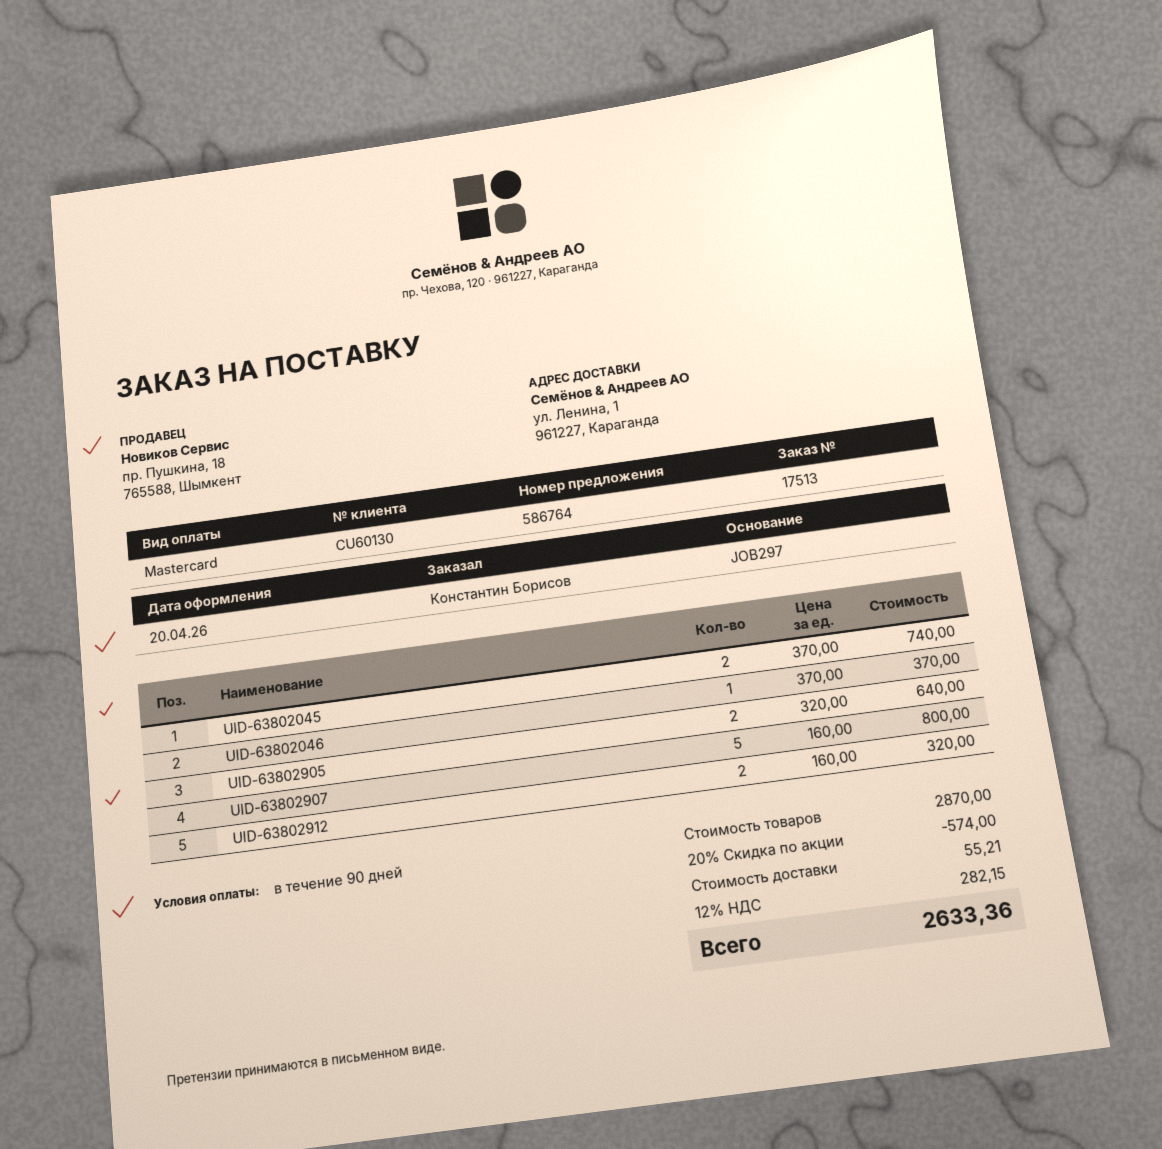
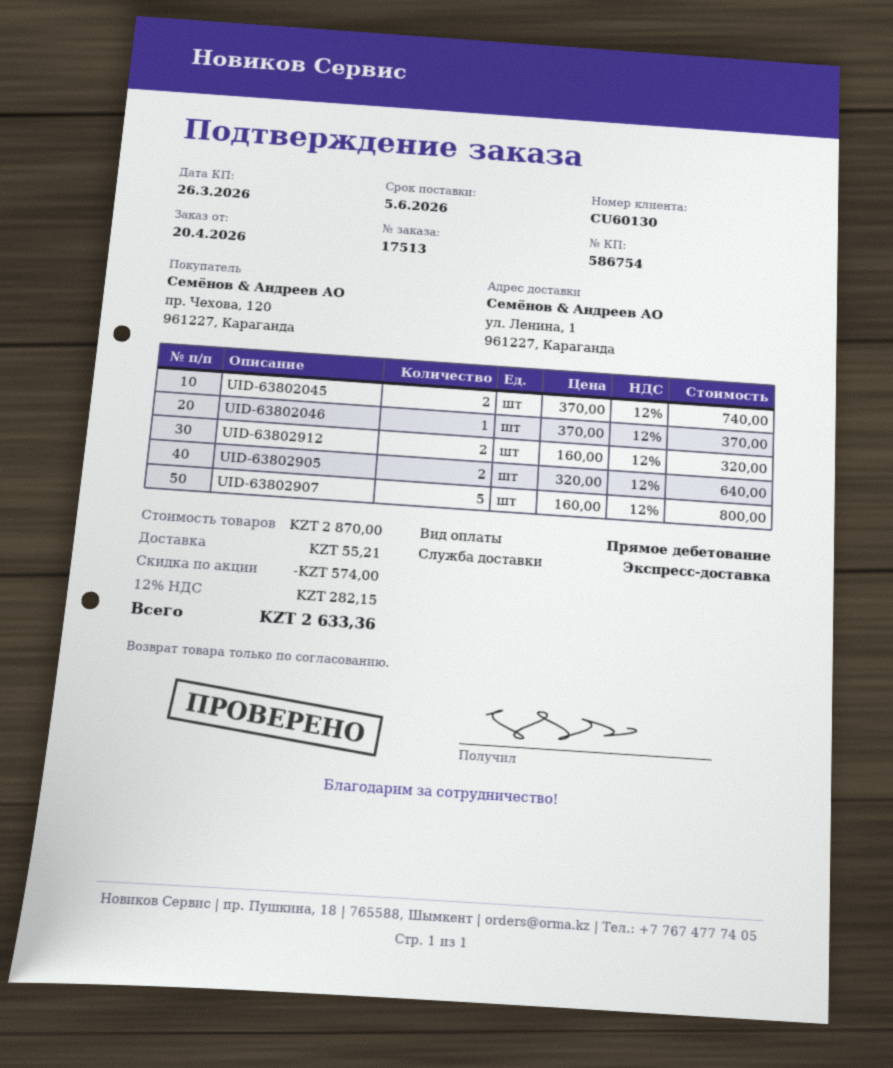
quote number: 586764 -> 586754
payment method: Mastercard -> direct debit

